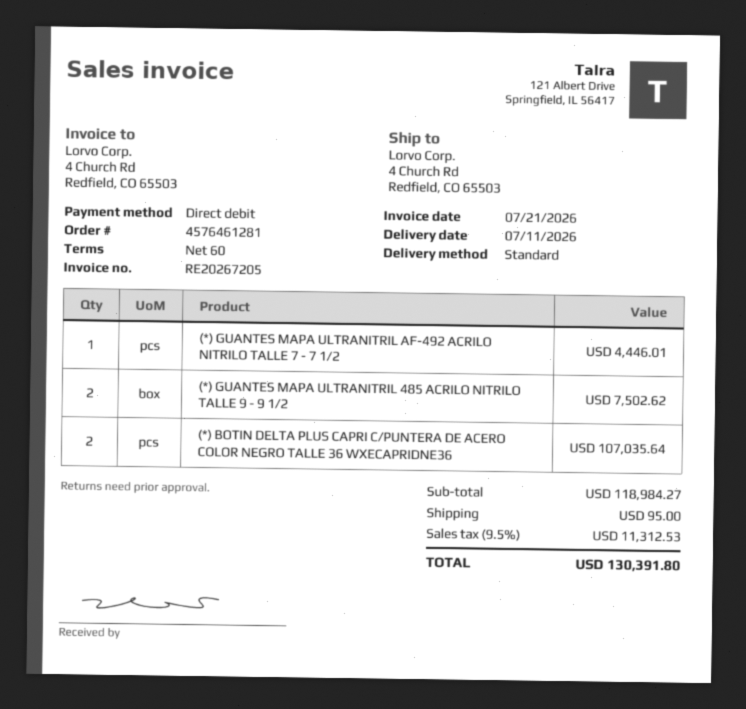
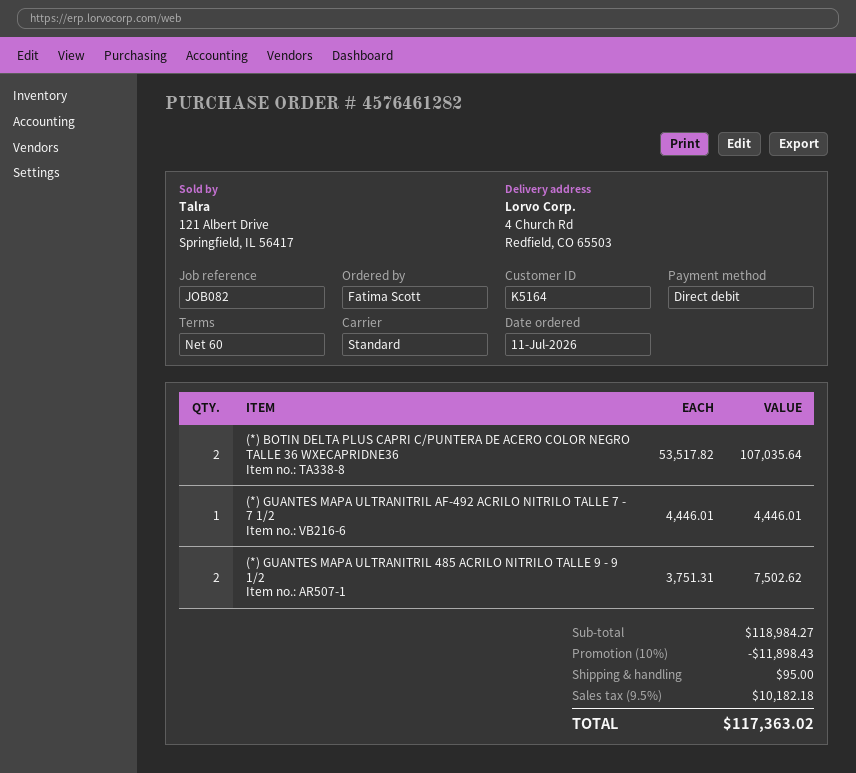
order number: 4576461281 -> 4576461282
discount: none -> 10% = 11898.43
tax: 9.5% = 11312.53 -> 9.5% = 10182.18
total: 130391.80 -> 117363.02

